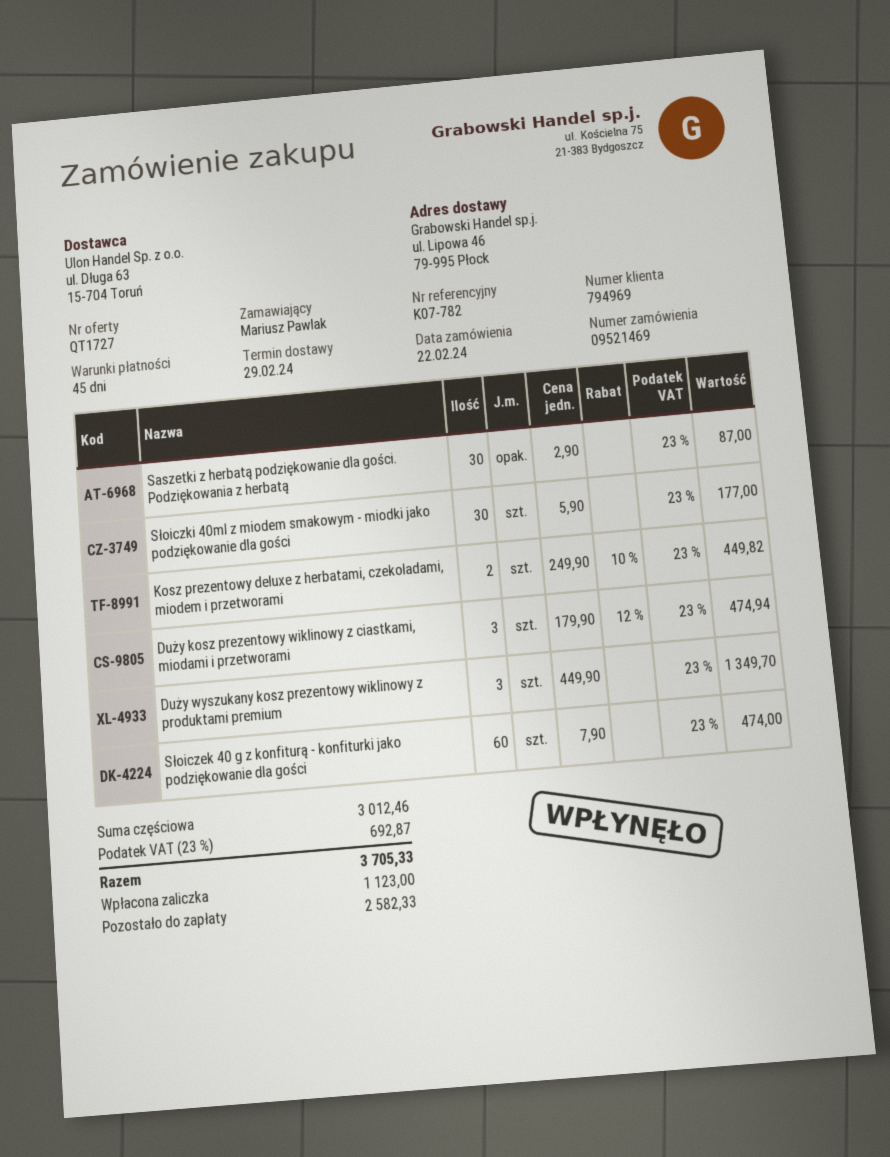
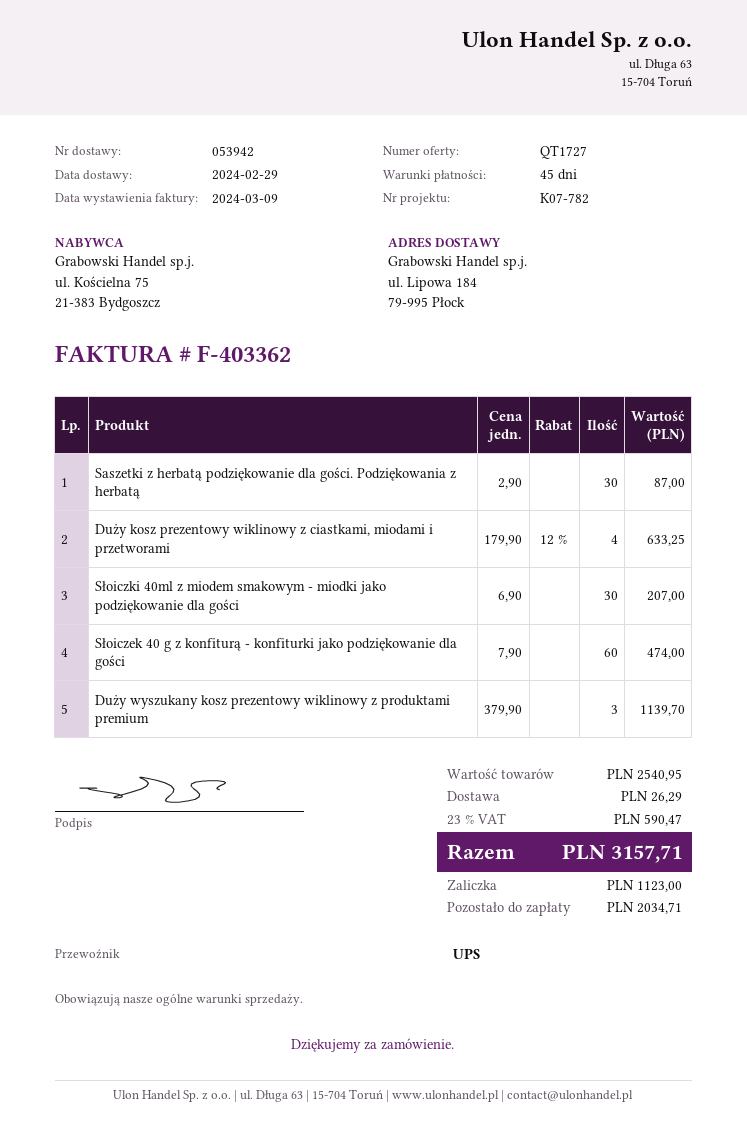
ship to: ul. Lipowa 46, 79-995 Płock -> ul. Lipowa 184, 79-995 Płock
Słoiczki 40ml z miodem smakowym - miodki jako podziękowanie dla gości: 30 x 5.90 = 177.00 -> 30 x 6.90 = 207.00
Kosz prezentowy deluxe z herbatami, czekoladami, miodem i przetworami: 2 x 249.90 - 10% = 449.82 -> none
Duży kosz prezentowy wiklinowy z ciastkami, miodami i przetworami: 3 x 179.90 - 12% = 474.94 -> 4 x 179.90 - 12% = 633.25
Duży wyszukany kosz prezentowy wiklinowy z produktami premium: 3 x 449.90 = 1349.70 -> 3 x 379.90 = 1139.70
subtotal: 3012.46 -> 2540.95
shipping: none -> 26.29
tax: 23% = 692.87 -> 23% = 590.47
total: 3705.33 -> 3157.71
balance: 2582.33 -> 2034.71

